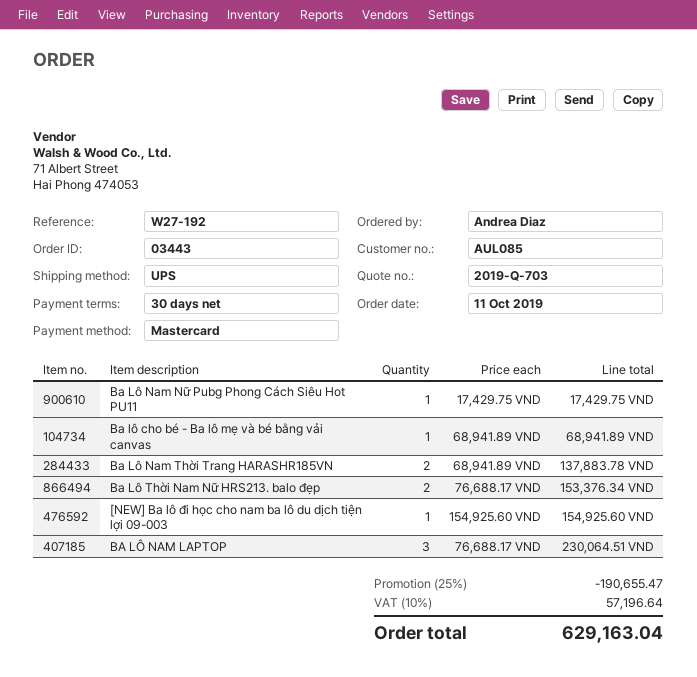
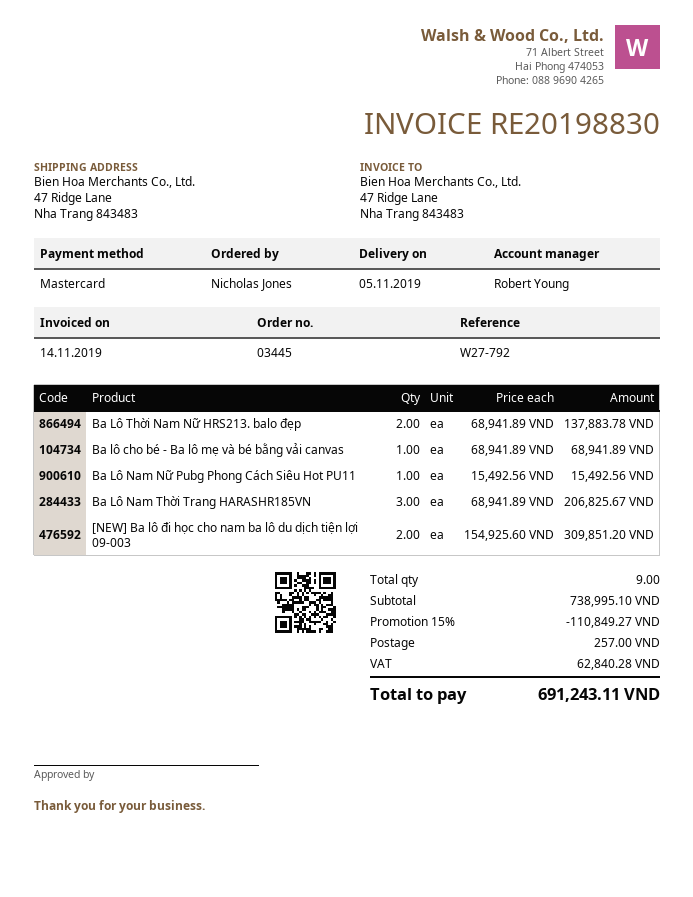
order number: 03443 -> 03445
reference: W27-192 -> W27-792
ordered by: Andrea Diaz -> Nicholas Jones
Ba Lô Nam Nữ Pubg Phong Cách Siêu Hot PU11: 1 x 17429.75 = 17429.75 -> 1 x 15492.56 = 15492.56
Ba Lô Nam Thời Trang HARASHR185VN: 2 x 68941.89 = 137883.78 -> 3 x 68941.89 = 206825.67
Ba Lô Thời Nam Nữ HRS213. balo đẹp: 2 x 76688.17 = 153376.34 -> 2 x 68941.89 = 137883.78
[NEW] Ba lô đi học cho nam ba lô du dịch tiện lợi 09-003: 1 x 154925.60 = 154925.60 -> 2 x 154925.60 = 309851.20
BA LÔ NAM LAPTOP: 3 x 76688.17 = 230064.51 -> none
discount: 25% = 190655.47 -> 15% = 110849.27
shipping: none -> 257.00
tax: 57196.64 -> 62840.28
total: 629163.04 -> 691243.11

